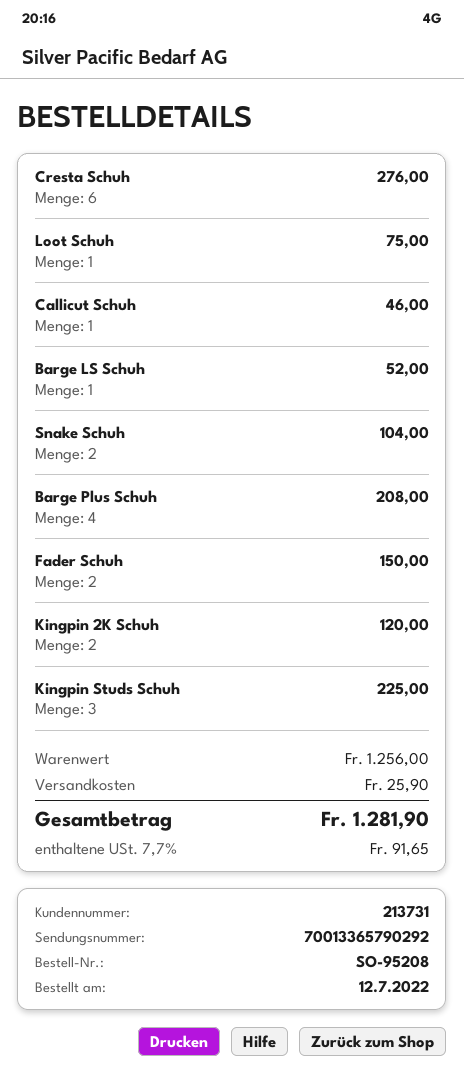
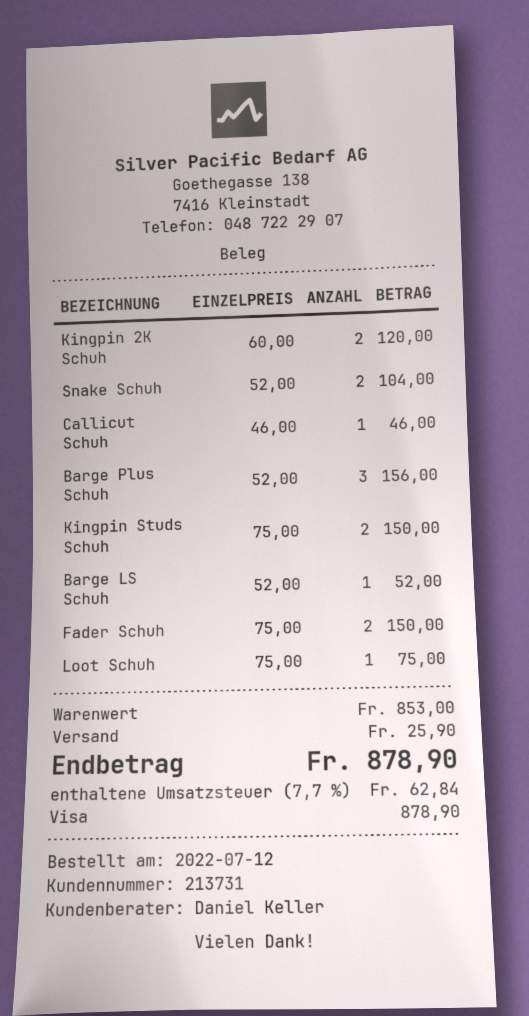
Cresta Schuh: 6 for 276.00 -> none
Barge Plus Schuh: 4 for 208.00 -> 3 for 156.00
Kingpin Studs Schuh: 3 for 225.00 -> 2 for 150.00
subtotal: 1256.00 -> 853.00
tax: 7.7% = 91.65 -> 7.7% = 62.84
total: 1281.90 -> 878.90

